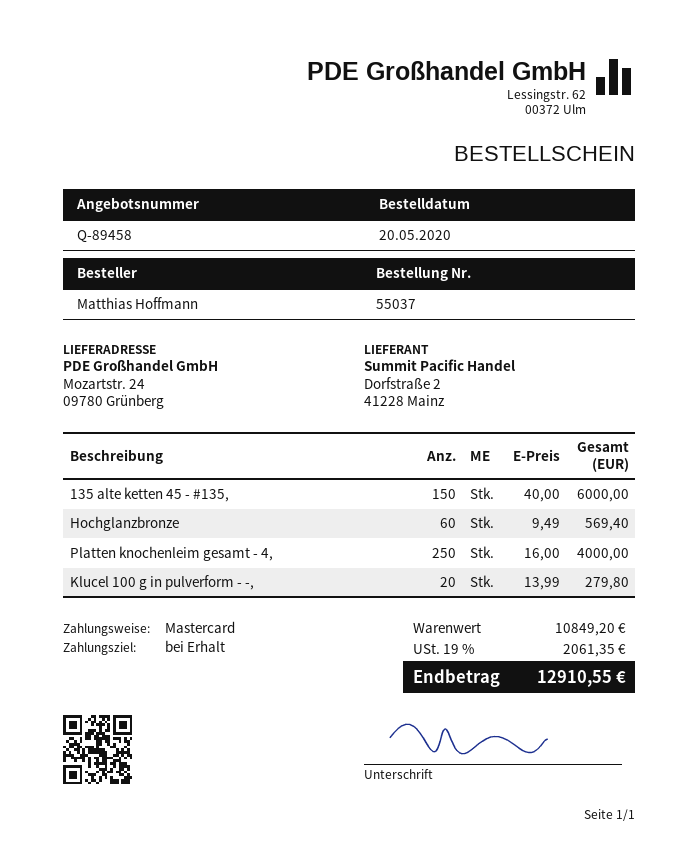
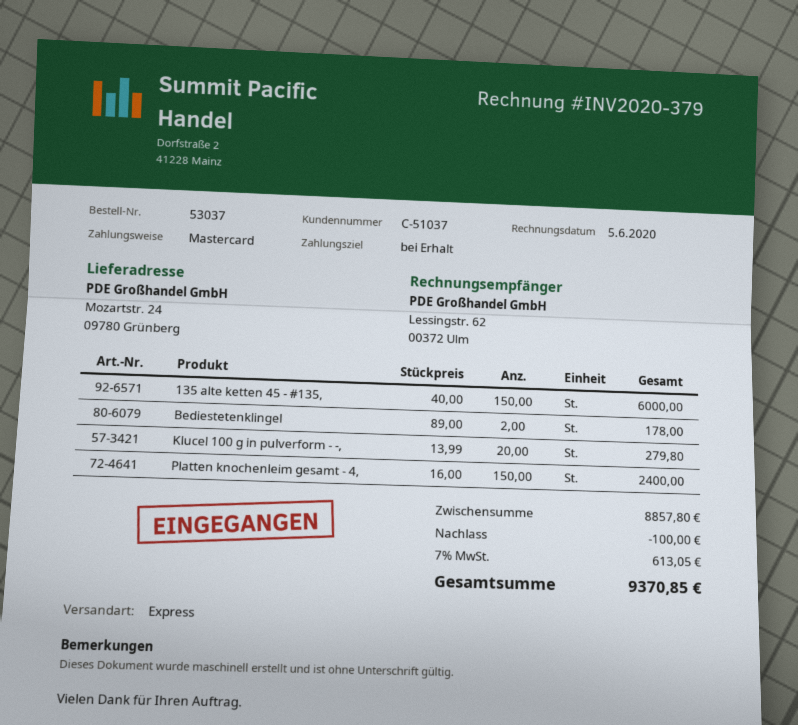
order number: 55037 -> 53037
Hochglanzbronze: 60 x 9.49 = 569.40 -> none
Platten knochenleim gesamt - 4,: 250 x 16.00 = 4000.00 -> 150 x 16.00 = 2400.00
Bediestetenklingel: none -> 2 x 89.00 = 178.00
subtotal: 10849.20 -> 8857.80
discount: none -> 100.00
tax: 19% = 2061.35 -> 7% = 613.05
total: 12910.55 -> 9370.85

